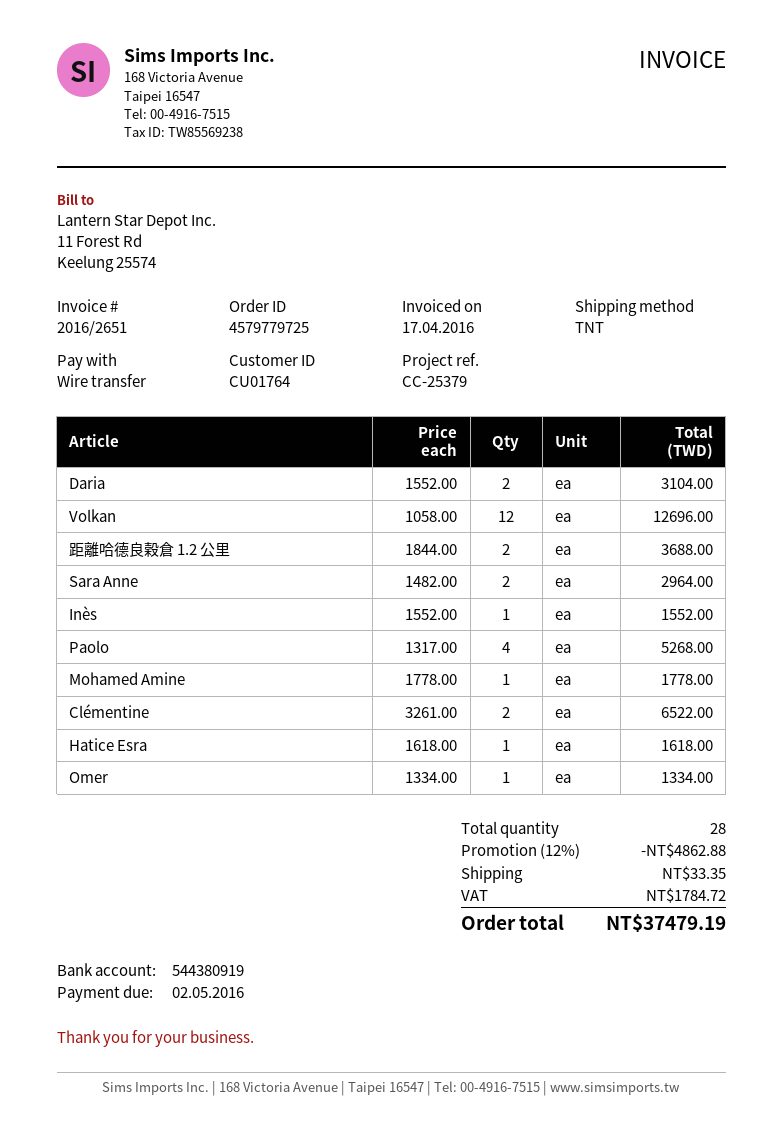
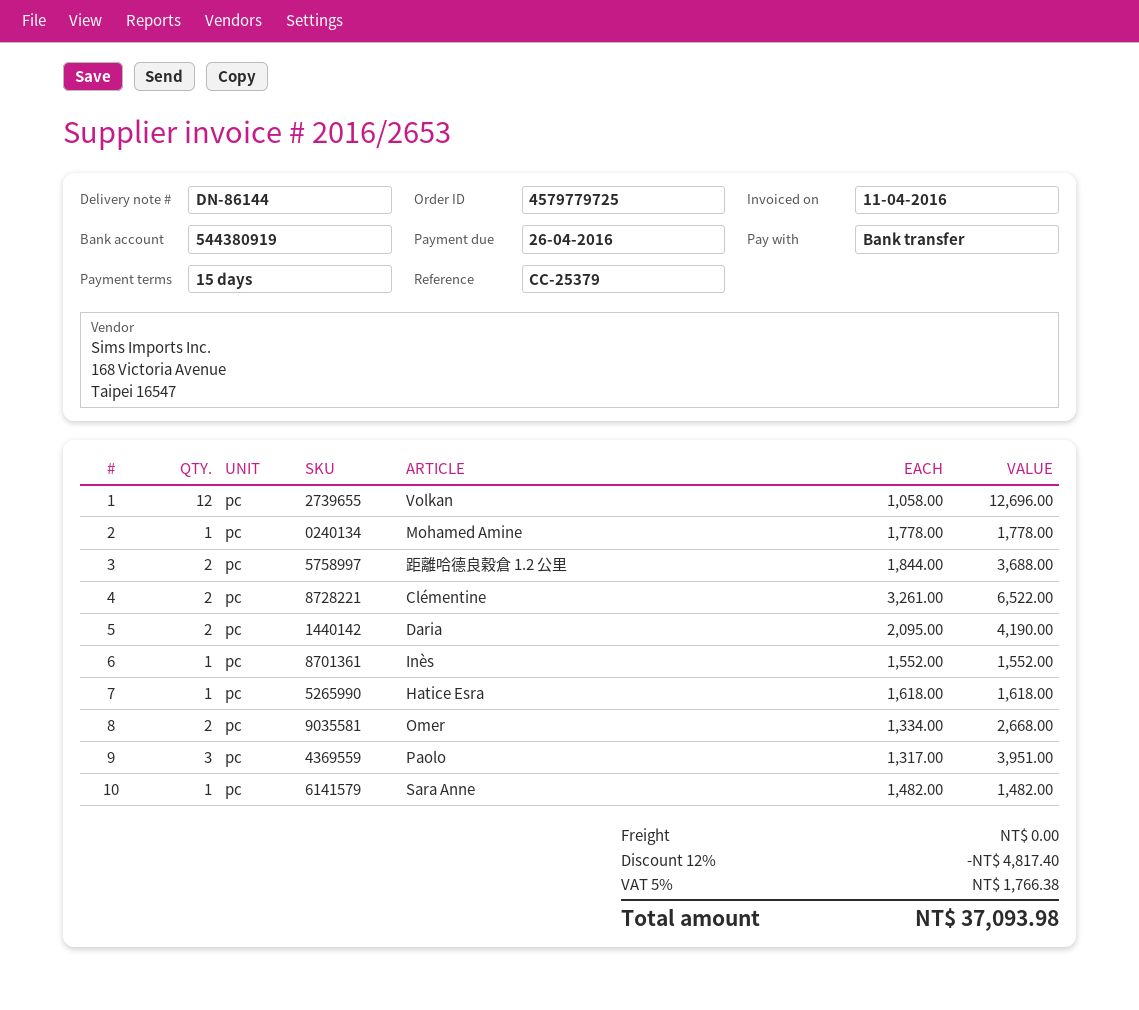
invoice number: 2016/2651 -> 2016/2653
invoice date: 2016-04-17 -> 2016-04-11
due date: 2016-05-02 -> 2016-04-26
Daria: 2 x 1552.00 = 3104.00 -> 2 x 2095.00 = 4190.00
Sara Anne: 2 x 1482.00 = 2964.00 -> 1 x 1482.00 = 1482.00
Paolo: 4 x 1317.00 = 5268.00 -> 3 x 1317.00 = 3951.00
Omer: 1 x 1334.00 = 1334.00 -> 2 x 1334.00 = 2668.00
discount: 12% = 4862.88 -> 12% = 4817.40
shipping: 33.35 -> 0.00
tax: 1784.72 -> 1766.38
total: 37479.19 -> 37093.98

